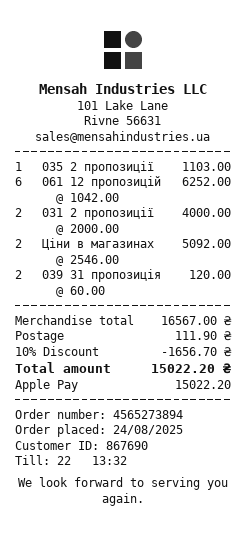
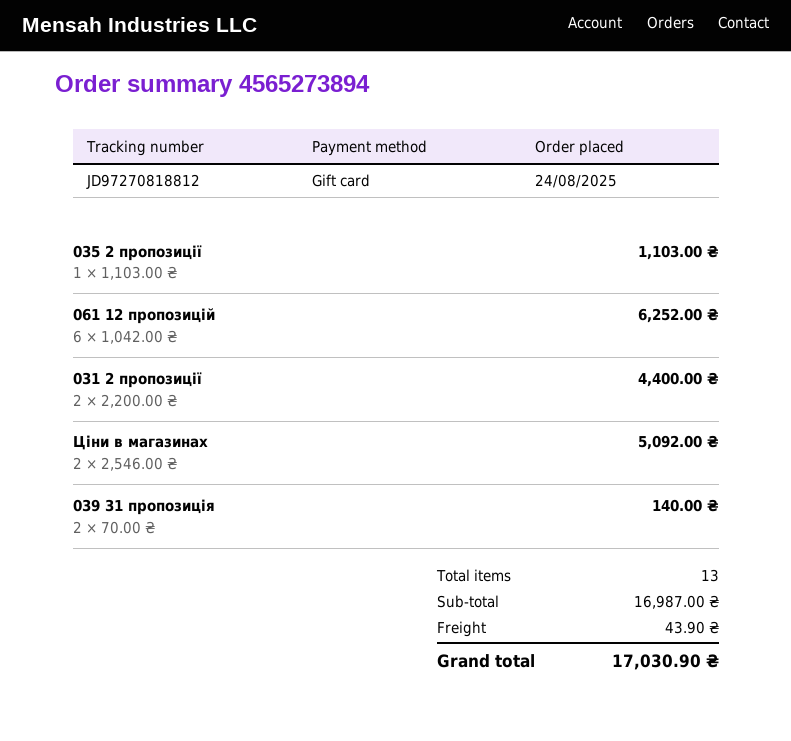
payment method: Apple Pay -> gift card
031 2 пропозиції: 2 x 2000.00 = 4000.00 -> 2 x 2200.00 = 4400.00
039 31 пропозиція: 2 x 60.00 = 120.00 -> 2 x 70.00 = 140.00
subtotal: 16567.00 -> 16987.00
discount: 10% = 1656.70 -> none
shipping: 111.90 -> 43.90
total: 15022.20 -> 17030.90

